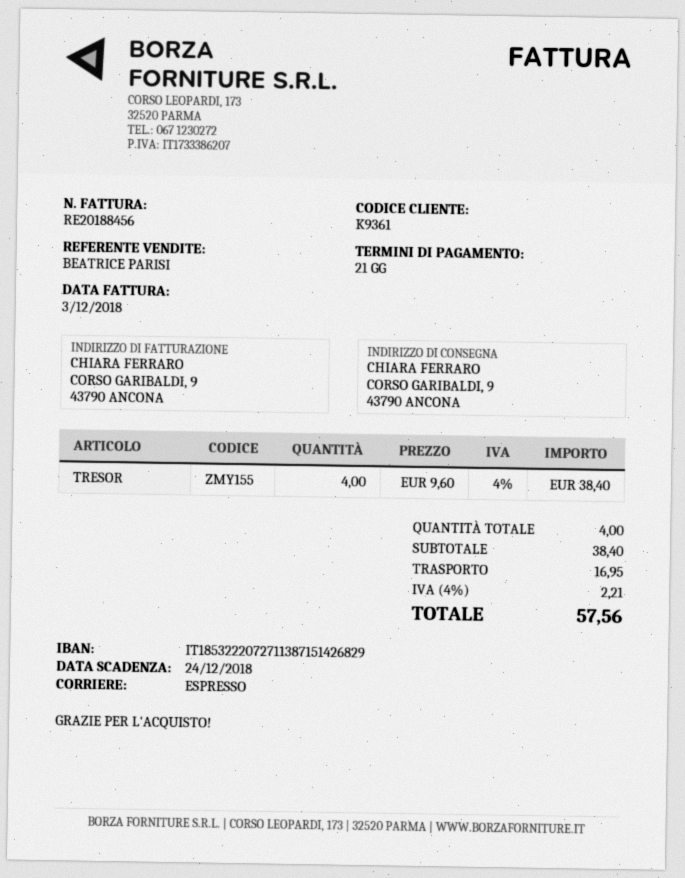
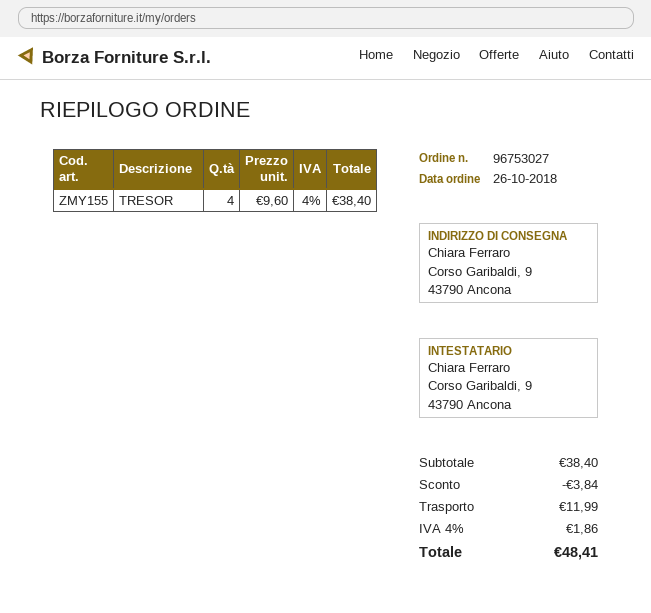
discount: none -> 3.84
shipping: 16.95 -> 11.99
tax: 4% = 2.21 -> 4% = 1.86
total: 57.56 -> 48.41

